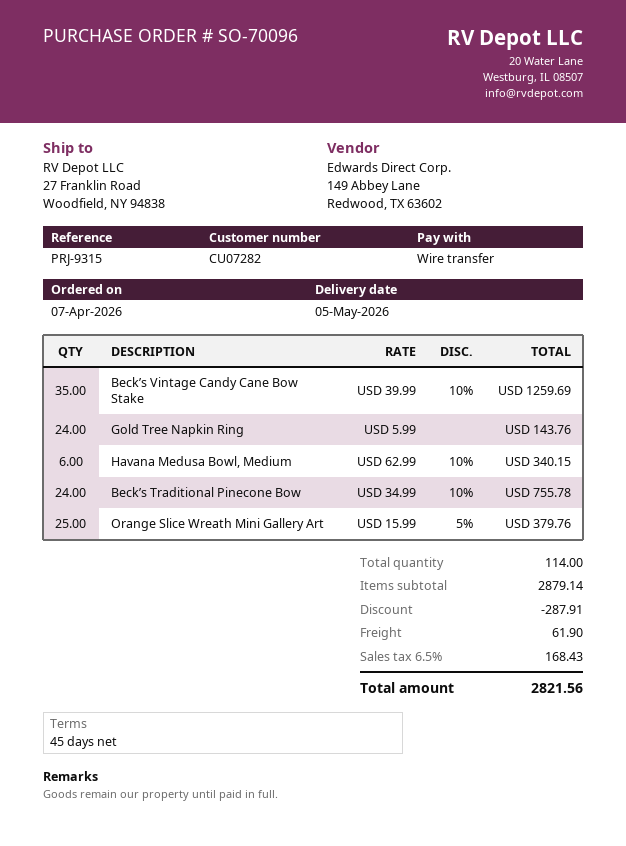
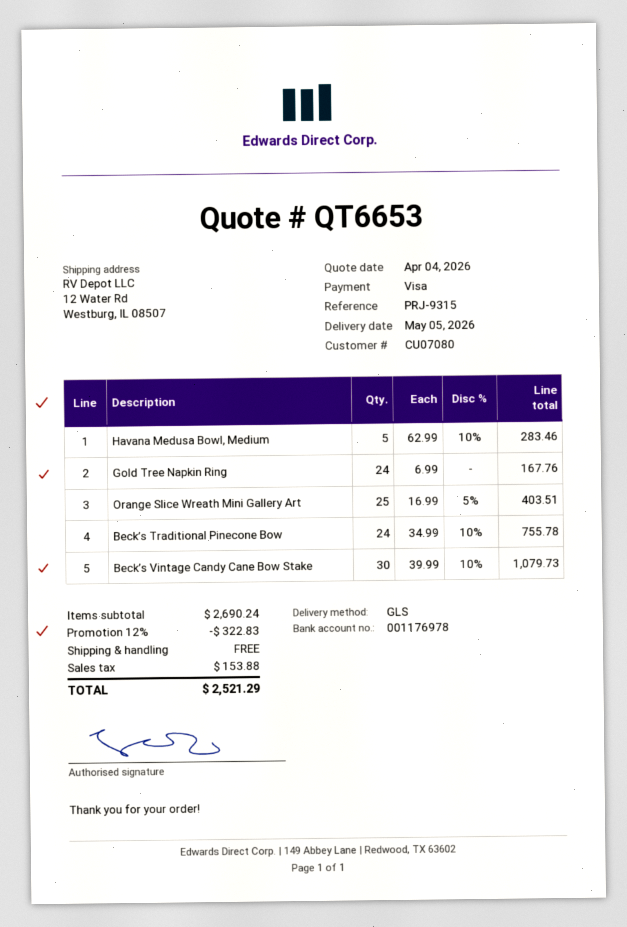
customer number: CU07282 -> CU07080
payment method: bank transfer -> Visa
ship to: 27 Franklin Road, Woodfield, NY 94838 -> 12 Water Rd, Westburg, IL 08507
Beck’s Vintage Candy Cane Bow Stake: 35 x 39.99 - 10% = 1259.69 -> 30 x 39.99 - 10% = 1079.73
Gold Tree Napkin Ring: 24 x 5.99 = 143.76 -> 24 x 6.99 = 167.76
Havana Medusa Bowl, Medium: 6 x 62.99 - 10% = 340.15 -> 5 x 62.99 - 10% = 283.46
Orange Slice Wreath Mini Gallery Art: 25 x 15.99 - 5% = 379.76 -> 25 x 16.99 - 5% = 403.51
subtotal: 2879.14 -> 2690.24
discount: 287.91 -> 322.83
shipping: 61.90 -> 0.00
tax: 168.43 -> 153.88
total: 2821.56 -> 2521.29

